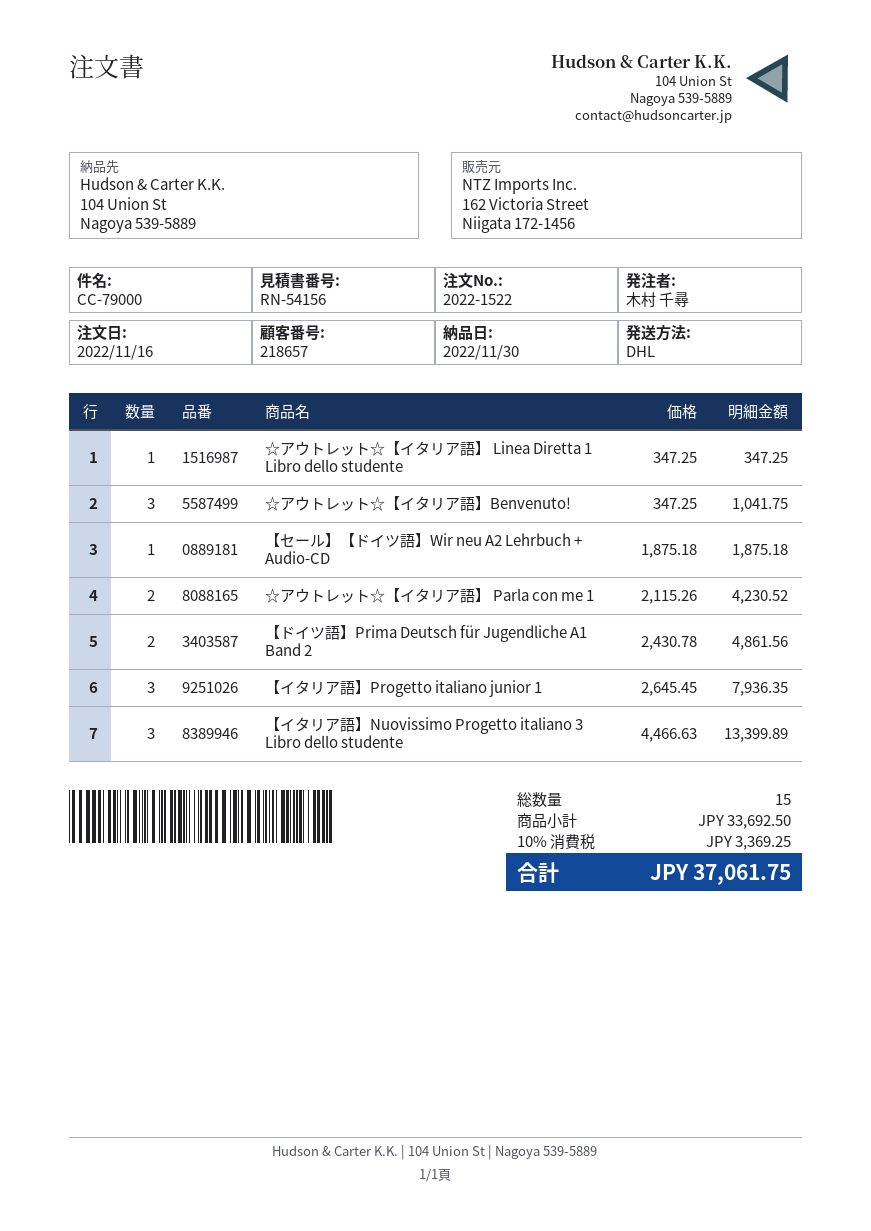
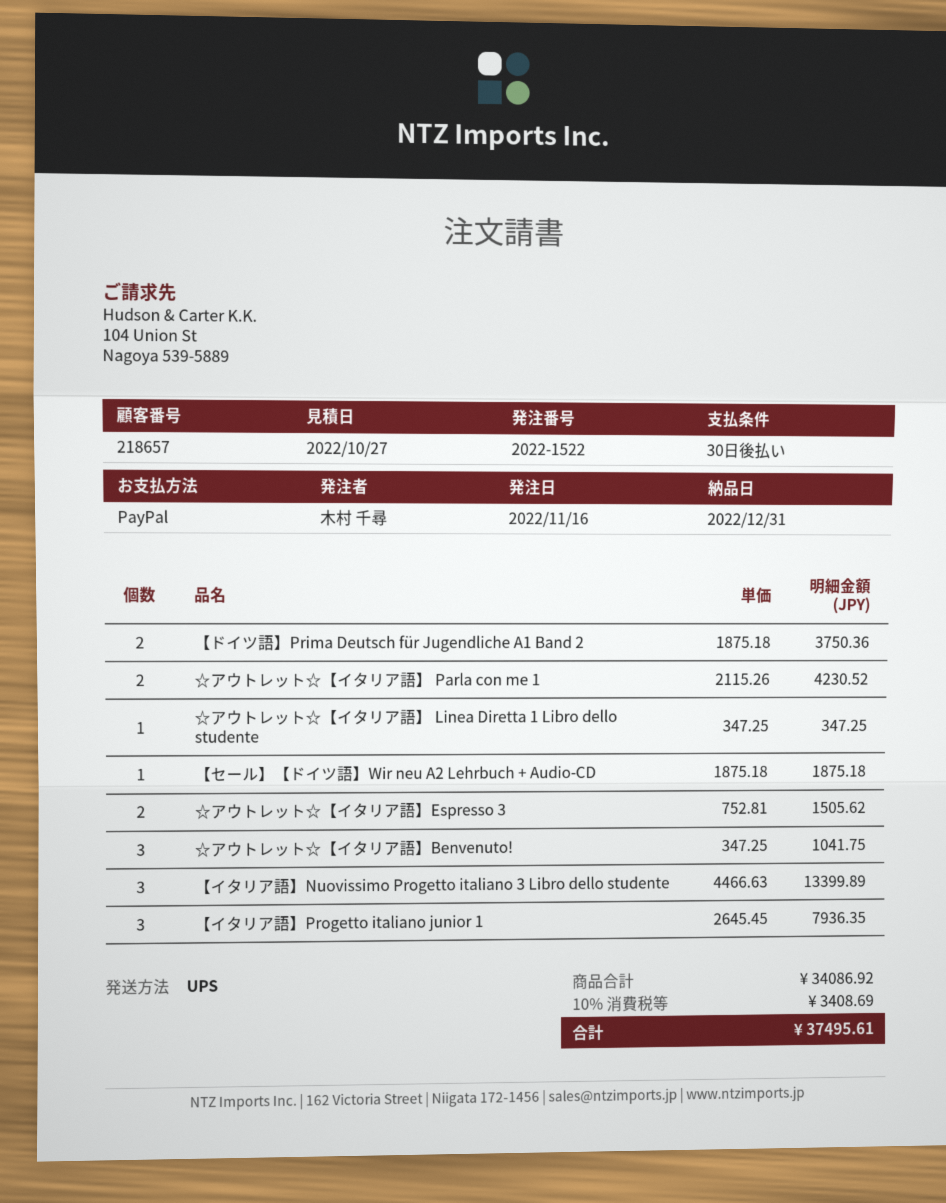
delivery date: 2022-11-30 -> 2022-12-31
shipping method: DHL -> UPS
【ドイツ語】Prima Deutsch für Jugendliche A1 Band 2: 2 x 2430.78 = 4861.56 -> 2 x 1875.18 = 3750.36
☆アウトレット☆【イタリア語】Espresso 3: none -> 2 x 752.81 = 1505.62
subtotal: 33692.50 -> 34086.92
tax: 10% = 3369.25 -> 10% = 3408.69
total: 37061.75 -> 37495.61

